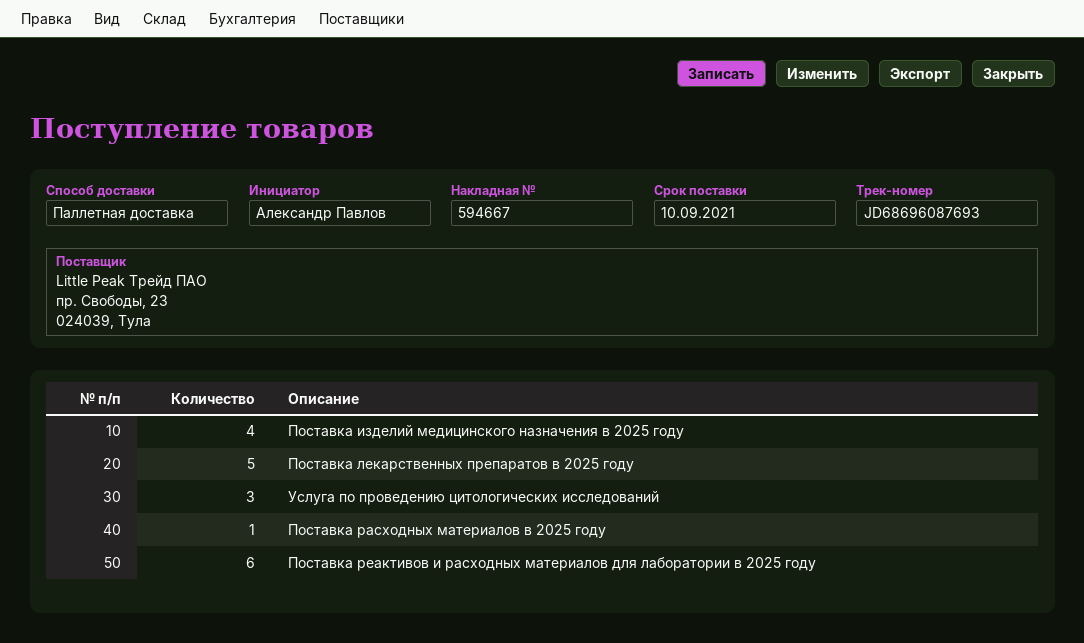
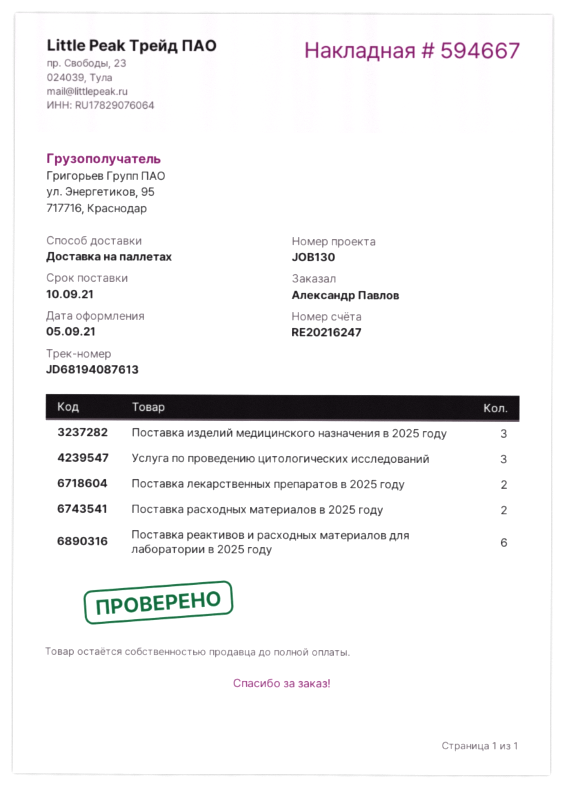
tracking number: JD68696087693 -> JD68194087613
Поставка изделий медицинского назначения в 2025 году: 4 -> 3
Поставка лекарственных препаратов в 2025 году: 5 -> 2
Поставка расходных материалов в 2025 году: 1 -> 2

